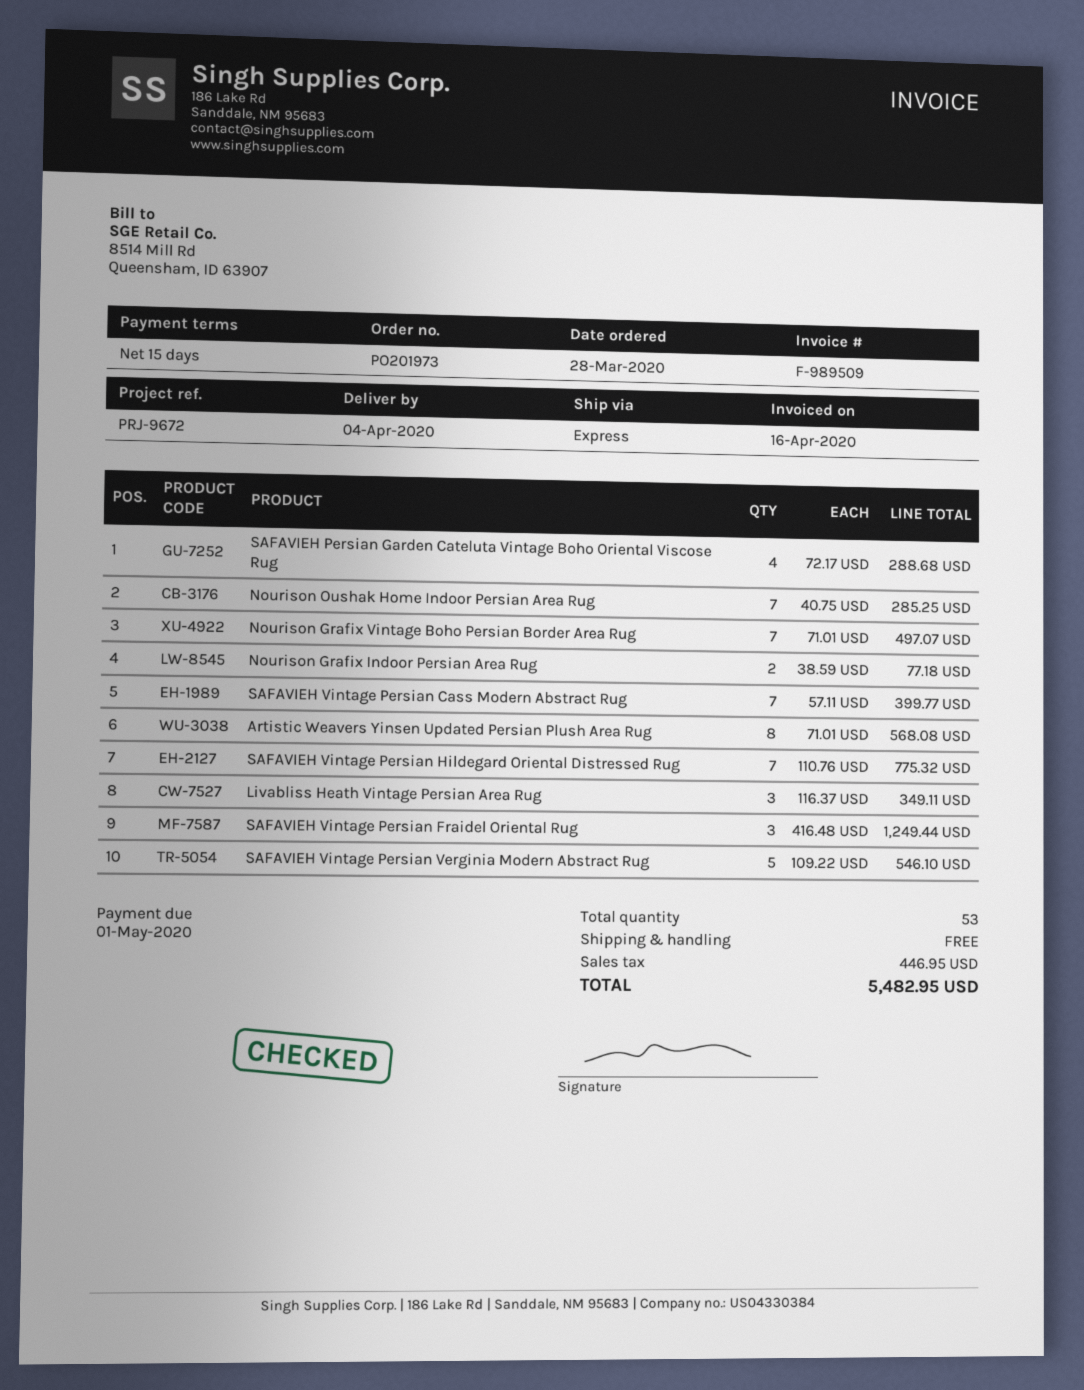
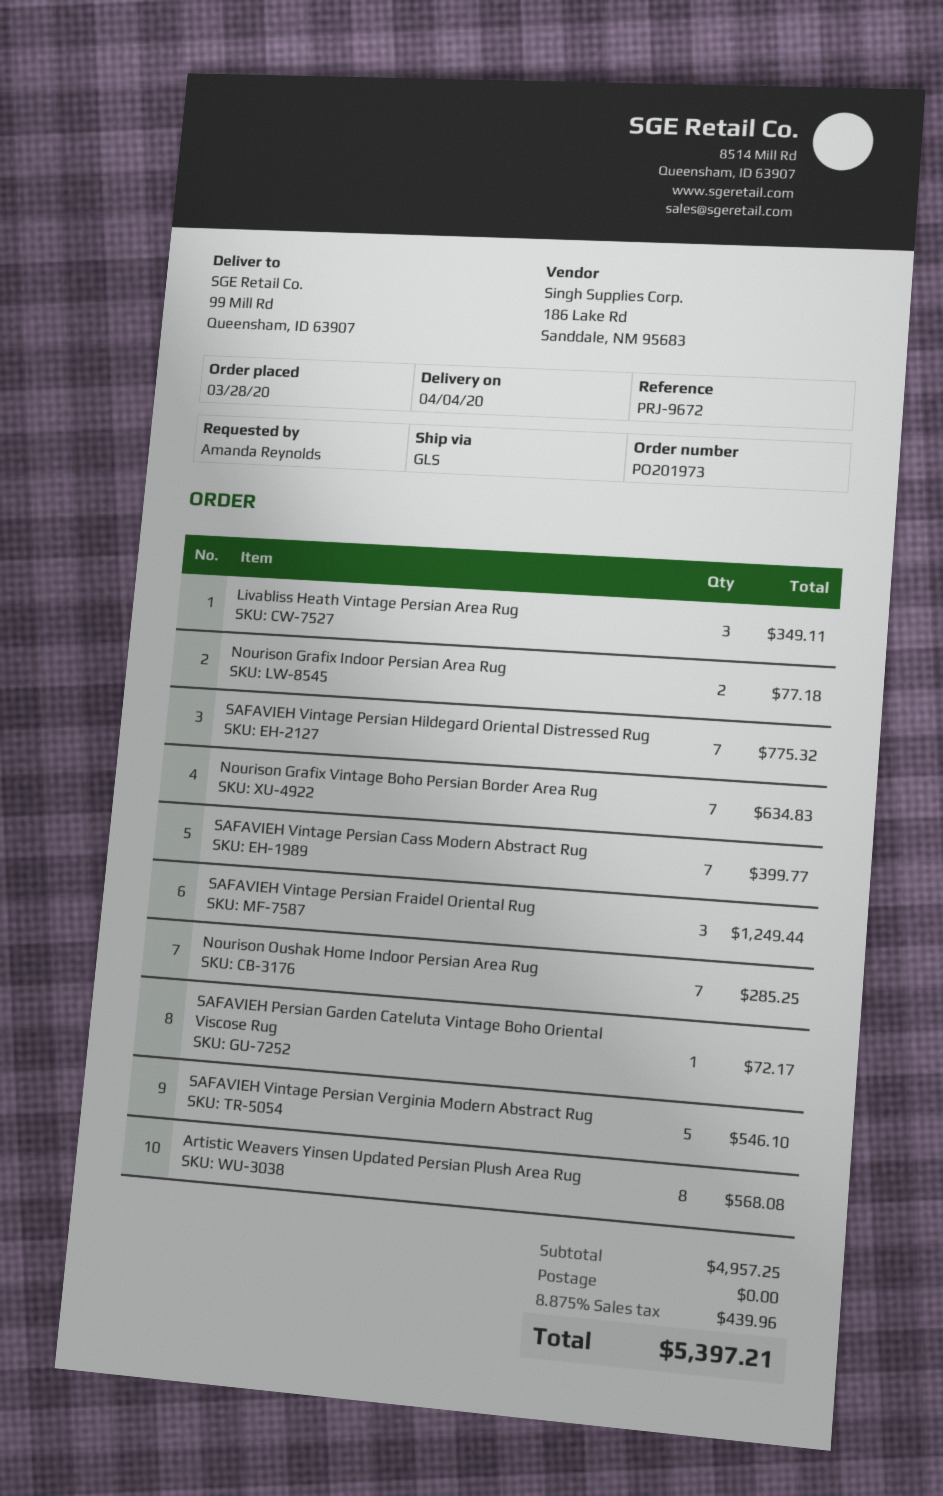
shipping method: express -> GLS
SAFAVIEH Persian Garden Cateluta Vintage Boho Oriental Viscose Rug: 4 for 288.68 -> 1 for 72.17
Nourison Grafix Vintage Boho Persian Border Area Rug: 7 for 497.07 -> 7 for 634.83
tax: 446.95 -> 439.96
total: 5482.95 -> 5397.21

